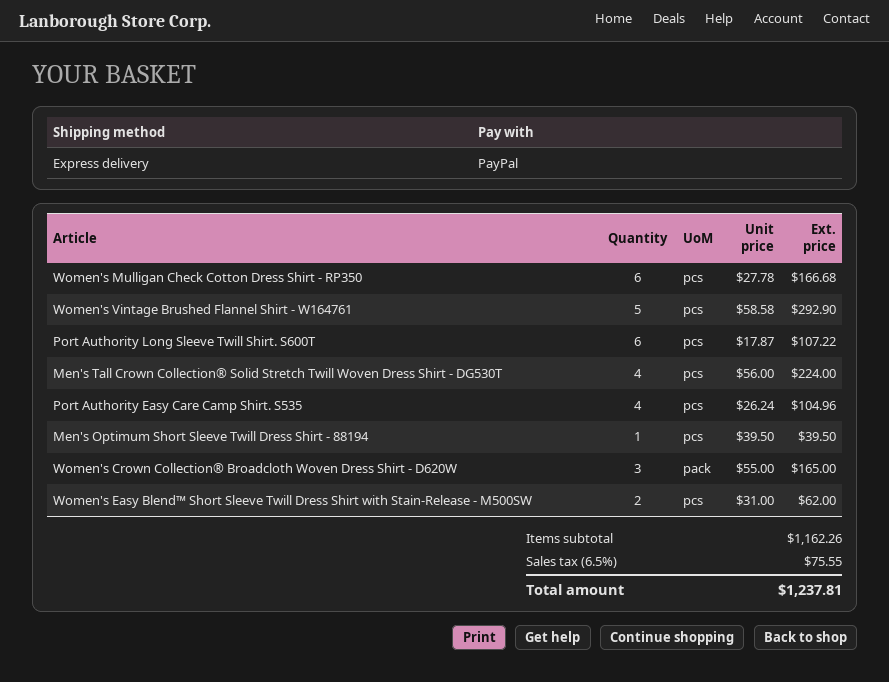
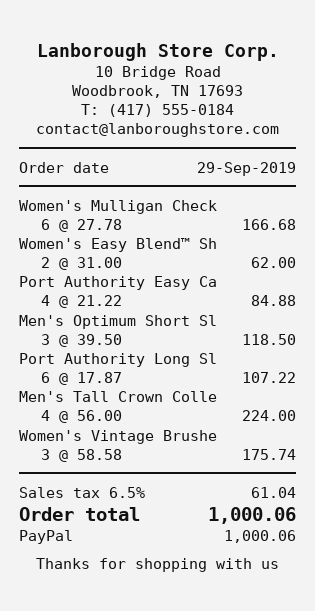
Women's Vintage Brushed Flannel Shirt - W164761: 5 x 58.58 = 292.90 -> 3 x 58.58 = 175.74
Port Authority Easy Care Camp Shirt. S535: 4 x 26.24 = 104.96 -> 4 x 21.22 = 84.88
Men's Optimum Short Sleeve Twill Dress Shirt - 88194: 1 x 39.50 = 39.50 -> 3 x 39.50 = 118.50
Women's Crown Collection® Broadcloth Woven Dress Shirt - D620W: 3 x 55.00 = 165.00 -> none
tax: 6.5% = 75.55 -> 6.5% = 61.04
total: 1237.81 -> 1000.06

